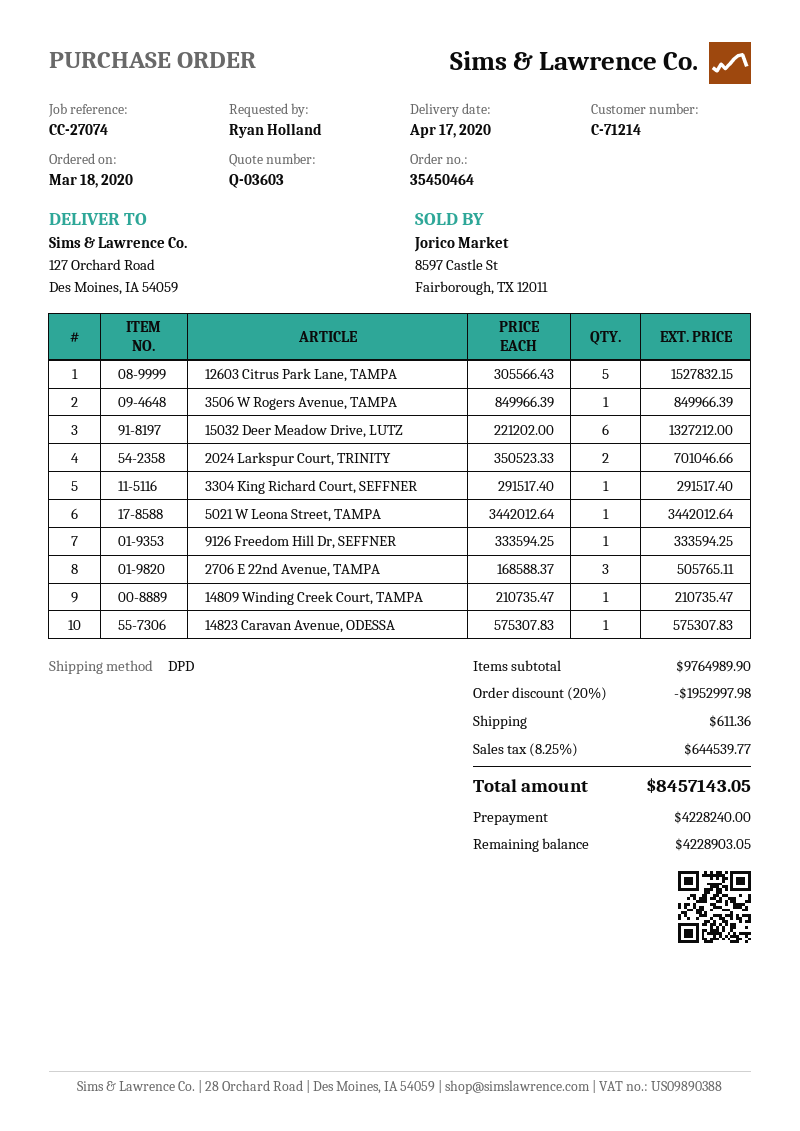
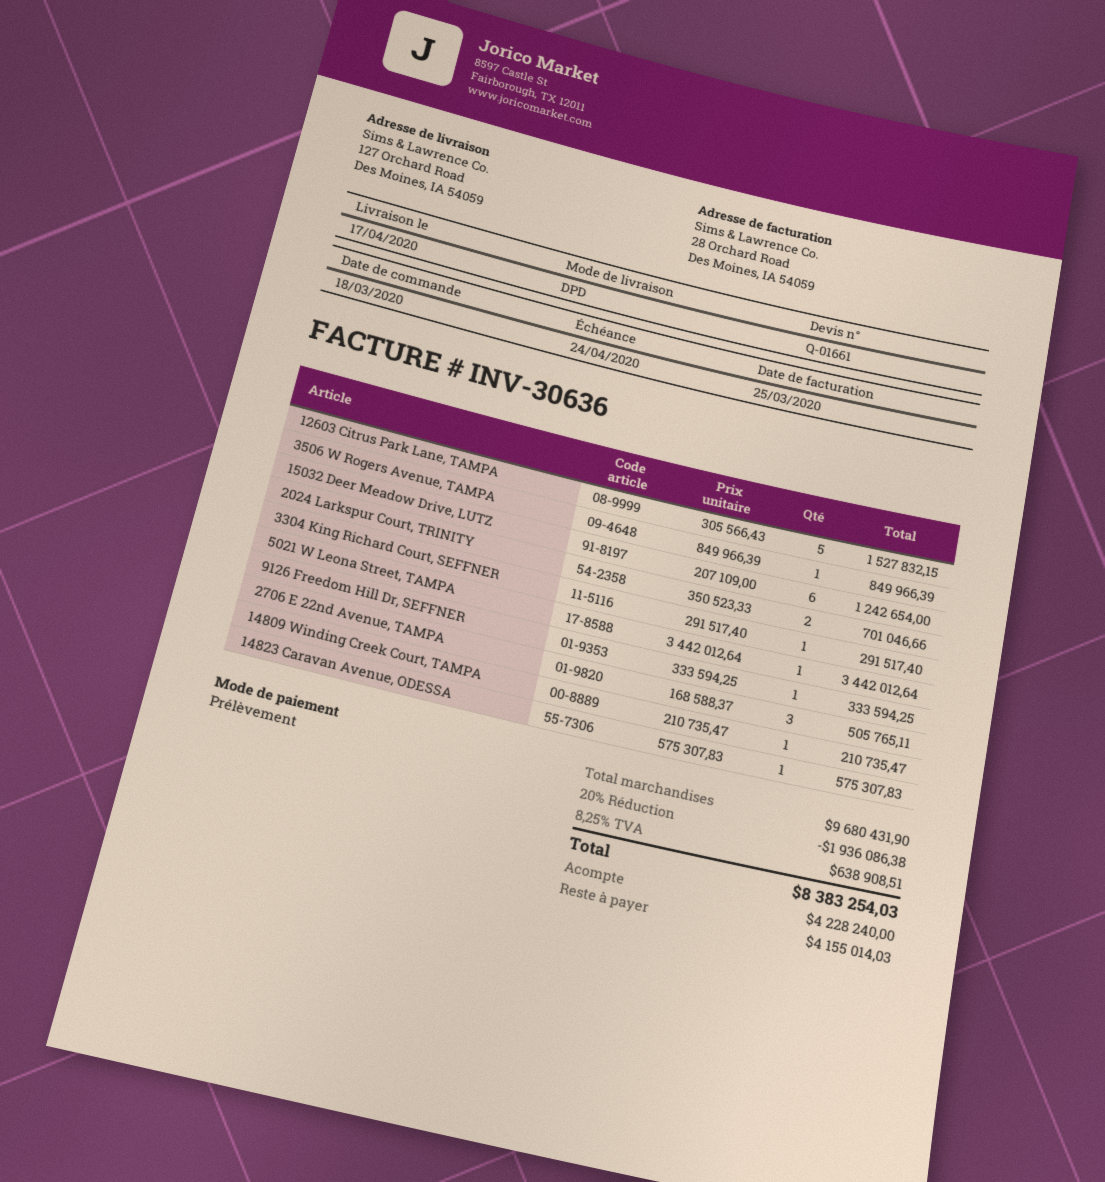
quote number: Q-03603 -> Q-01661
15032 Deer Meadow Drive, LUTZ: 6 x 221202.00 = 1327212.00 -> 6 x 207109.00 = 1242654.00
subtotal: 9764989.90 -> 9680431.90
discount: 20% = 1952997.98 -> 20% = 1936086.38
shipping: 611.36 -> none
tax: 8.25% = 644539.77 -> 8.25% = 638908.51
total: 8457143.05 -> 8383254.03
balance: 4228903.05 -> 4155014.03

